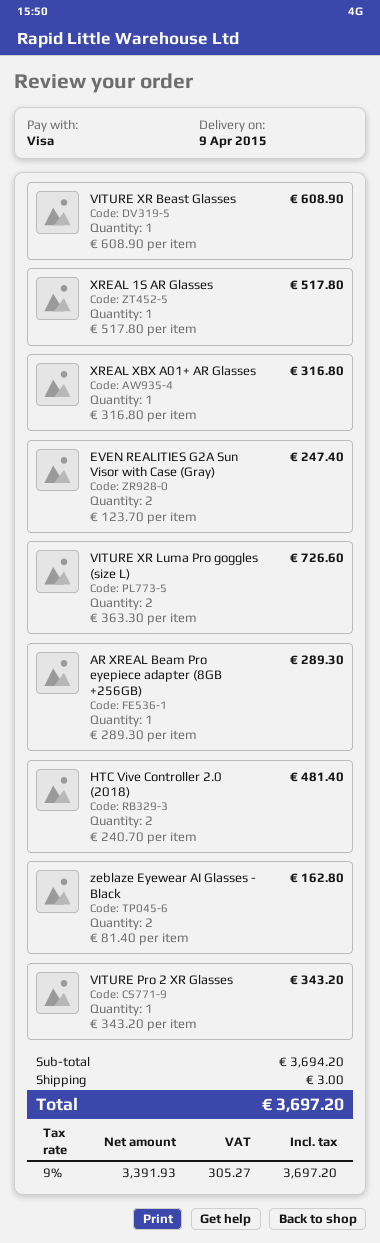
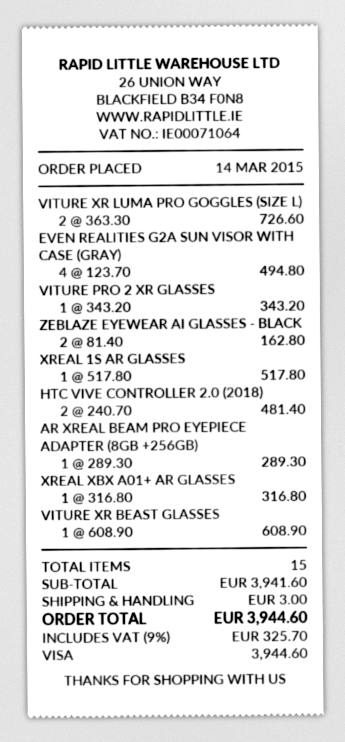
EVEN REALITIES G2A Sun Visor with Case (Gray): 2 x 123.70 = 247.40 -> 4 x 123.70 = 494.80
subtotal: 3694.20 -> 3941.60
tax: 9% = 305.27 -> 9% = 325.70
total: 3697.20 -> 3944.60

